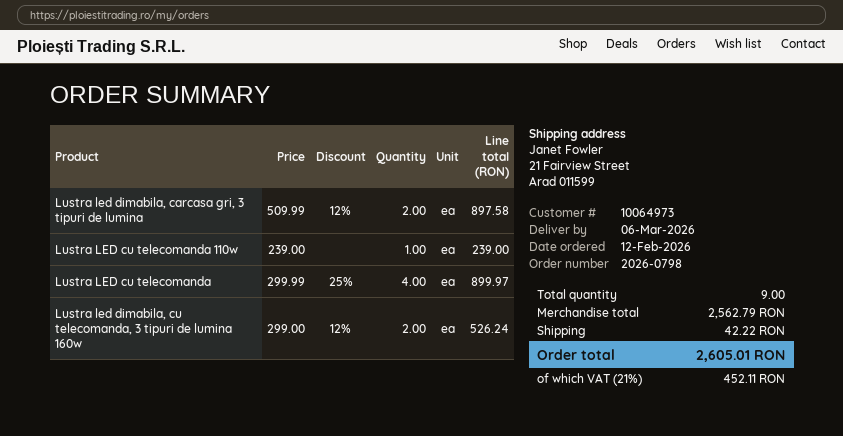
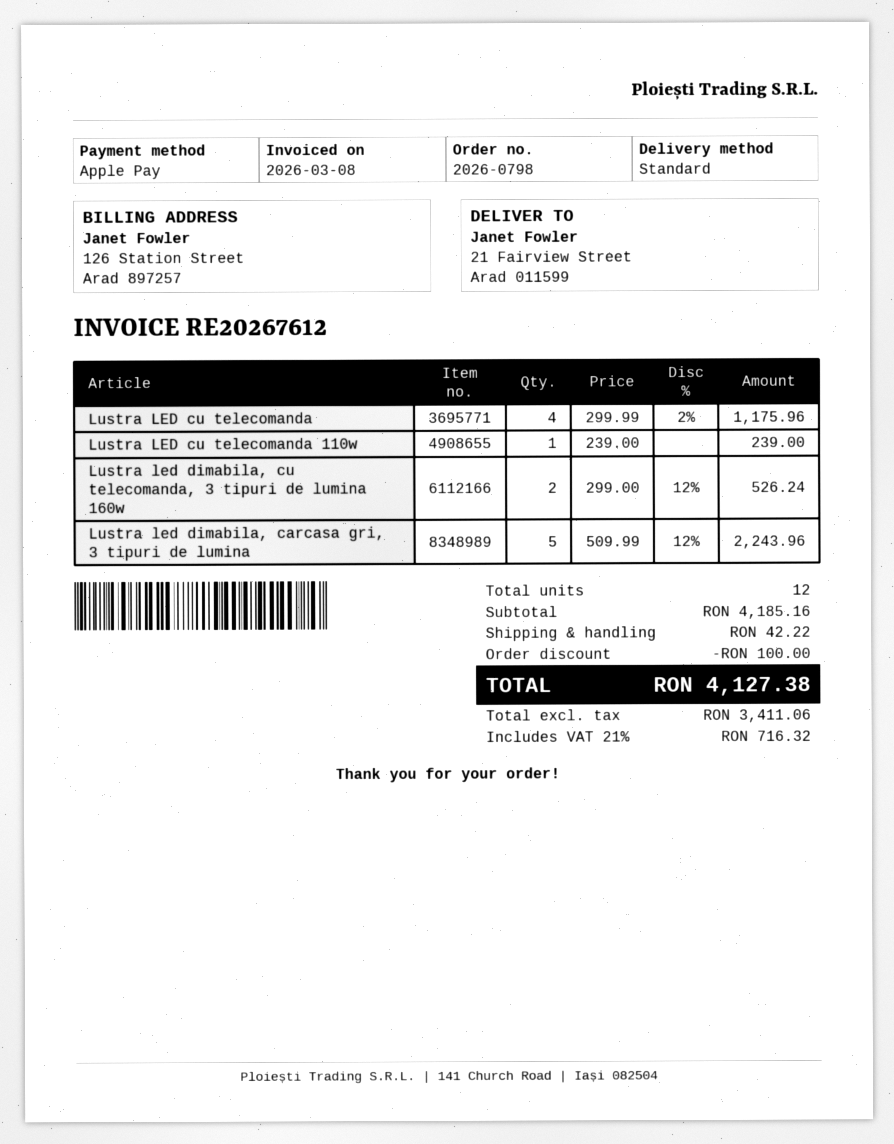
Lustra led dimabila, carcasa gri, 3 tipuri de lumina: 2 x 509.99 - 12% = 897.58 -> 5 x 509.99 - 12% = 2243.96
Lustra LED cu telecomanda: 4 x 299.99 - 25% = 899.97 -> 4 x 299.99 - 2% = 1175.96
total quantity: 9 -> 12
subtotal: 2562.79 -> 4185.16
discount: none -> 100.00
tax: 21% = 452.11 -> 21% = 716.32
total: 2605.01 -> 4127.38

